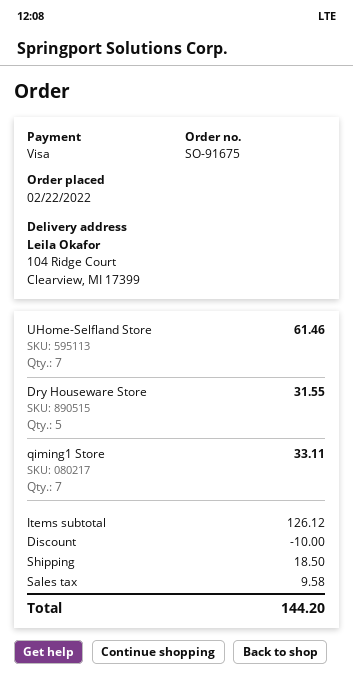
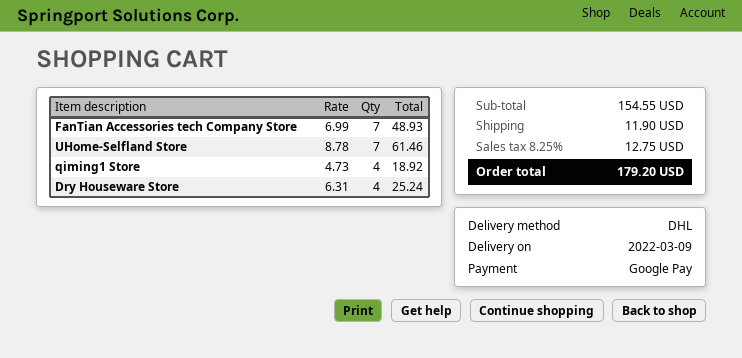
payment method: Visa -> Google Pay
Dry Houseware Store: 5 for 31.55 -> 4 for 25.24
qiming1 Store: 7 for 33.11 -> 4 for 18.92
FanTian Accessories tech Company Store: none -> 7 for 48.93
subtotal: 126.12 -> 154.55
discount: 10.00 -> none
shipping: 18.50 -> 11.90
tax: 9.58 -> 12.75
total: 144.20 -> 179.20

